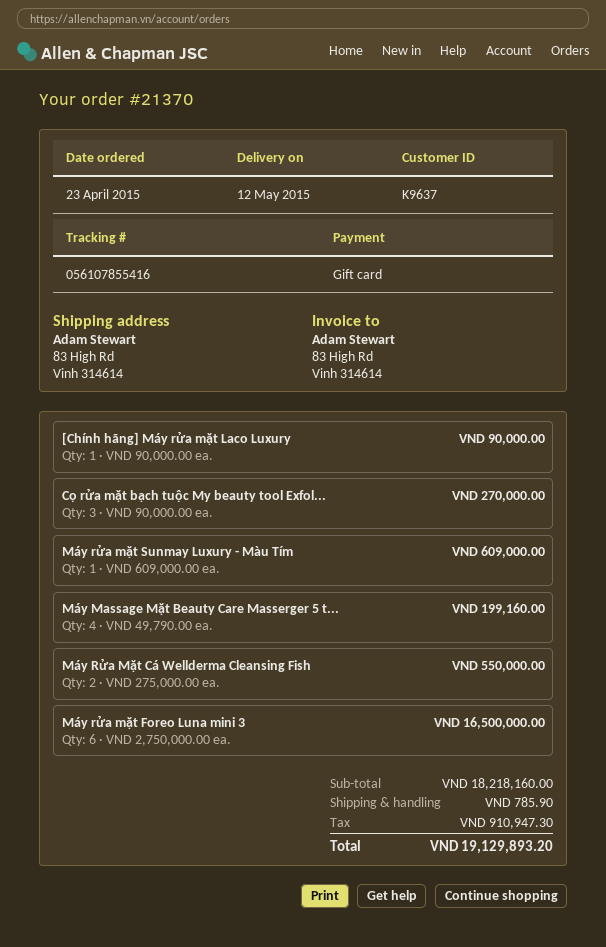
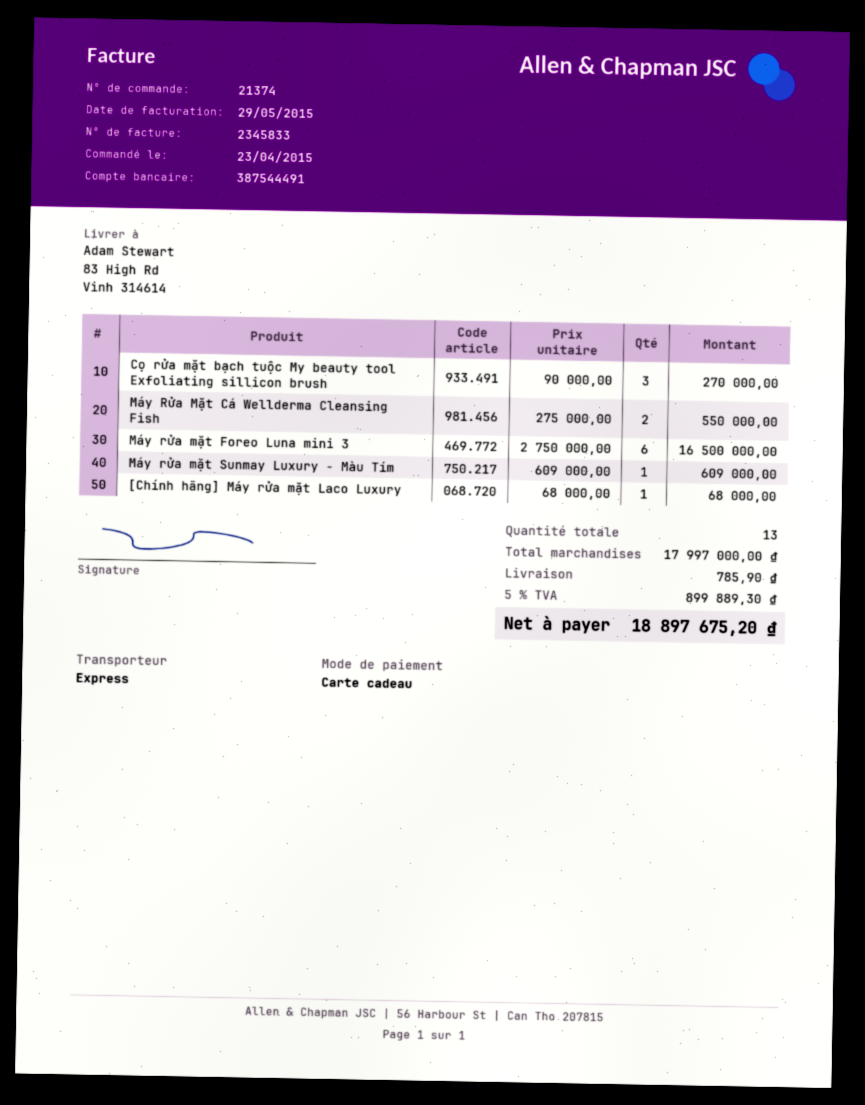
order number: 21370 -> 21374
[Chính hãng] Máy rửa mặt Laco Luxury: 1 x 90000.00 = 90000.00 -> 1 x 68000.00 = 68000.00
Máy Massage Mặt Beauty Care Masserger 5 t...: 4 x 49790.00 = 199160.00 -> none
subtotal: 18218160.00 -> 17997000.00
tax: 910947.30 -> 899889.30
total: 19129893.20 -> 18897675.20

